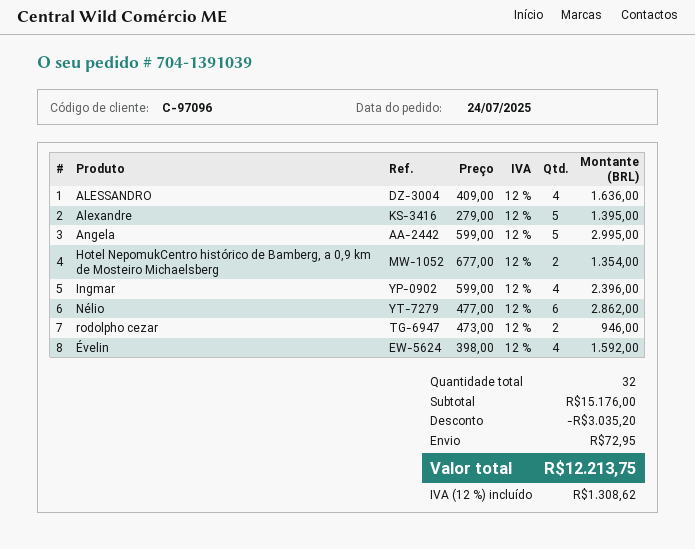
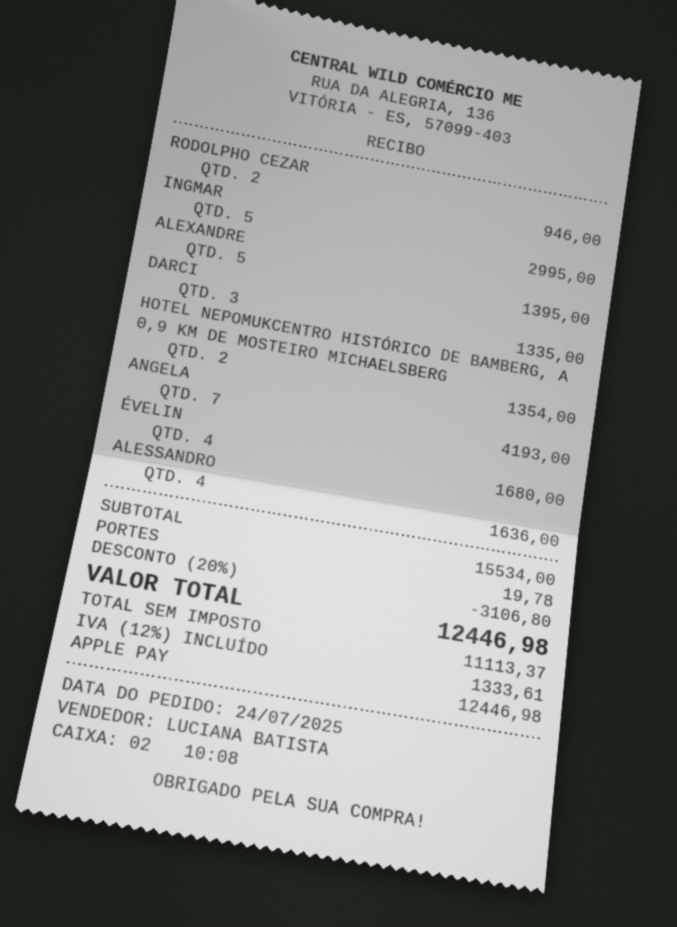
Angela: 5 for 2995.00 -> 7 for 4193.00
Ingmar: 4 for 2396.00 -> 5 for 2995.00
Nélio: 6 for 2862.00 -> none
Évelin: 4 for 1592.00 -> 4 for 1680.00
DARCI: none -> 3 for 1335.00
subtotal: 15176.00 -> 15534.00
discount: 3035.20 -> 3106.80
shipping: 72.95 -> 19.78
tax: 12% = 1308.62 -> 12% = 1333.61
total: 12213.75 -> 12446.98

